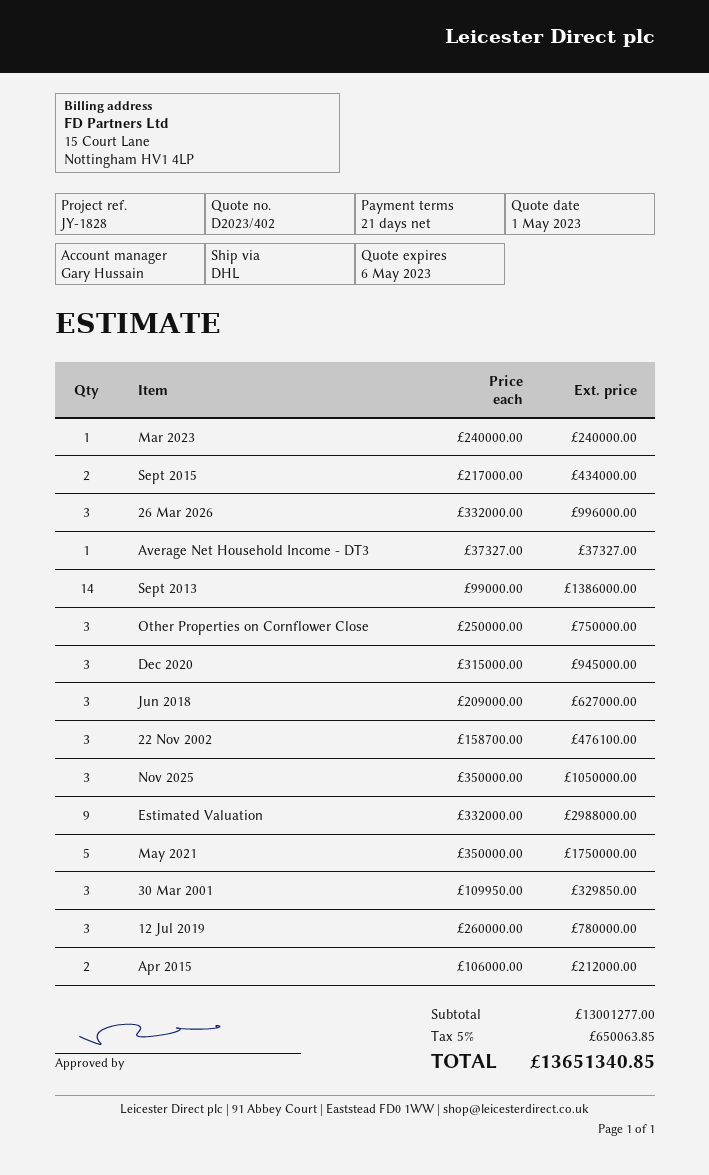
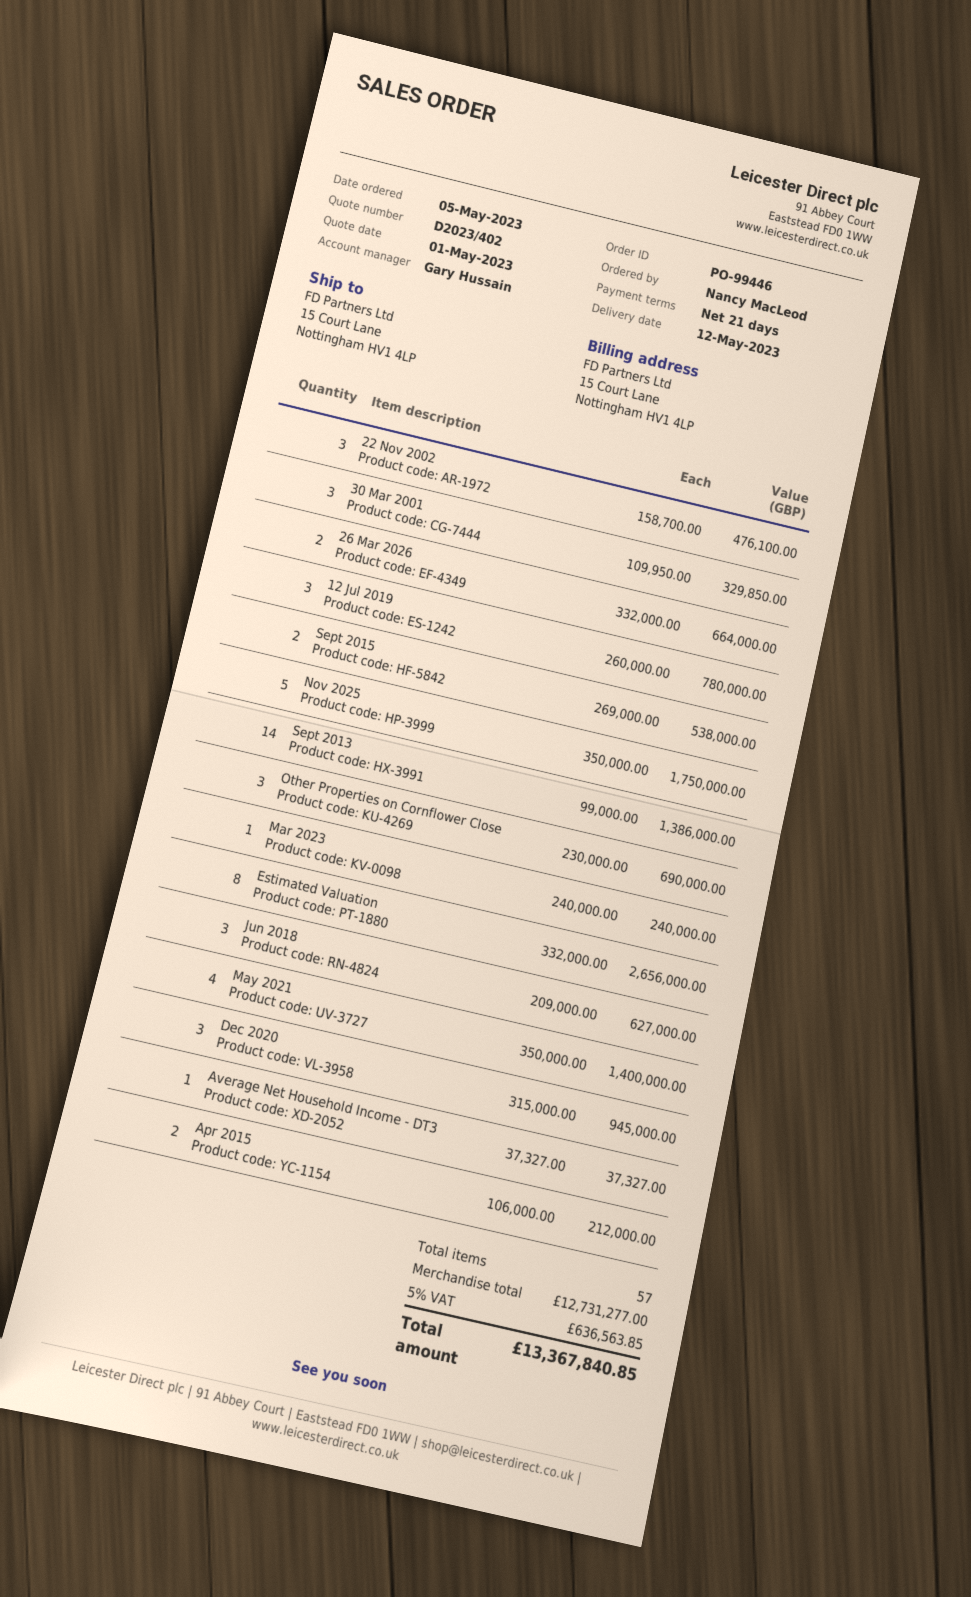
Sept 2015: 2 x 217000.00 = 434000.00 -> 2 x 269000.00 = 538000.00
26 Mar 2026: 3 x 332000.00 = 996000.00 -> 2 x 332000.00 = 664000.00
Other Properties on Cornflower Close: 3 x 250000.00 = 750000.00 -> 3 x 230000.00 = 690000.00
Nov 2025: 3 x 350000.00 = 1050000.00 -> 5 x 350000.00 = 1750000.00
Estimated Valuation: 9 x 332000.00 = 2988000.00 -> 8 x 332000.00 = 2656000.00
May 2021: 5 x 350000.00 = 1750000.00 -> 4 x 350000.00 = 1400000.00
subtotal: 13001277.00 -> 12731277.00
tax: 5% = 650063.85 -> 5% = 636563.85
total: 13651340.85 -> 13367840.85

